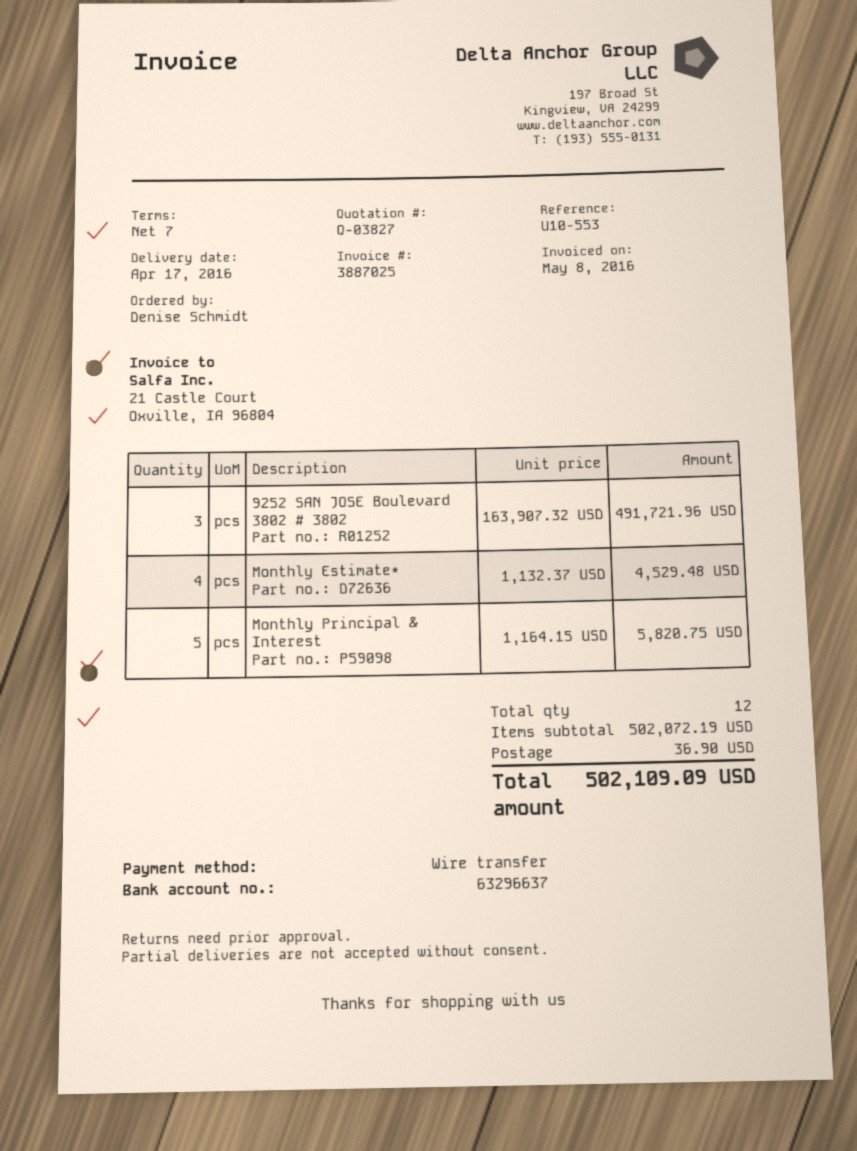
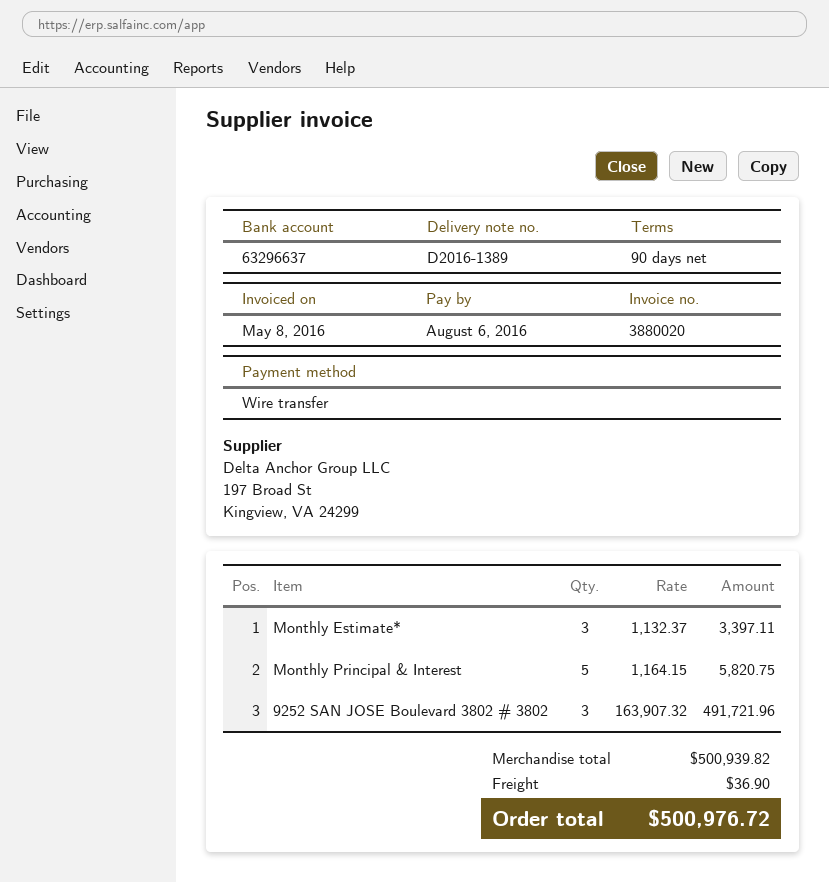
invoice number: 3887025 -> 3880020
payment terms: 7 days -> 90 days
Monthly Estimate*: 4 x 1132.37 = 4529.48 -> 3 x 1132.37 = 3397.11
subtotal: 502072.19 -> 500939.82
total: 502109.09 -> 500976.72

